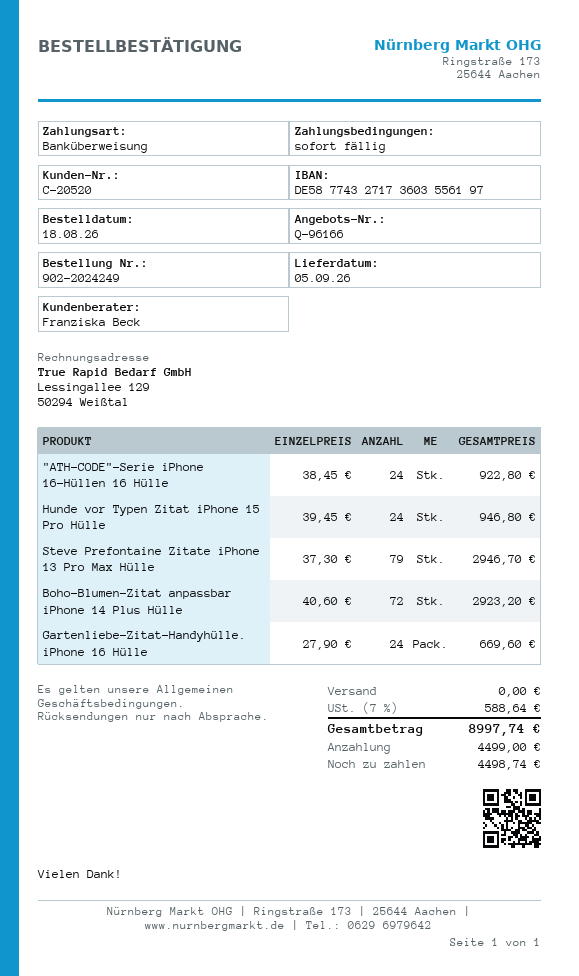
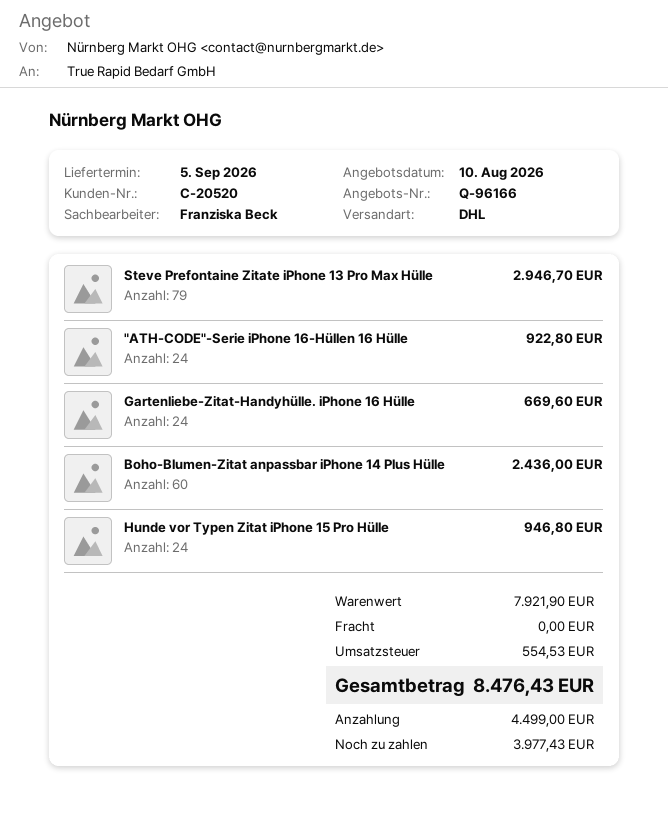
Boho-Blumen-Zitat anpassbar iPhone 14 Plus Hülle: 72 for 2923.20 -> 60 for 2436.00
tax: 588.64 -> 554.53
total: 8997.74 -> 8476.43
balance: 4498.74 -> 3977.43

